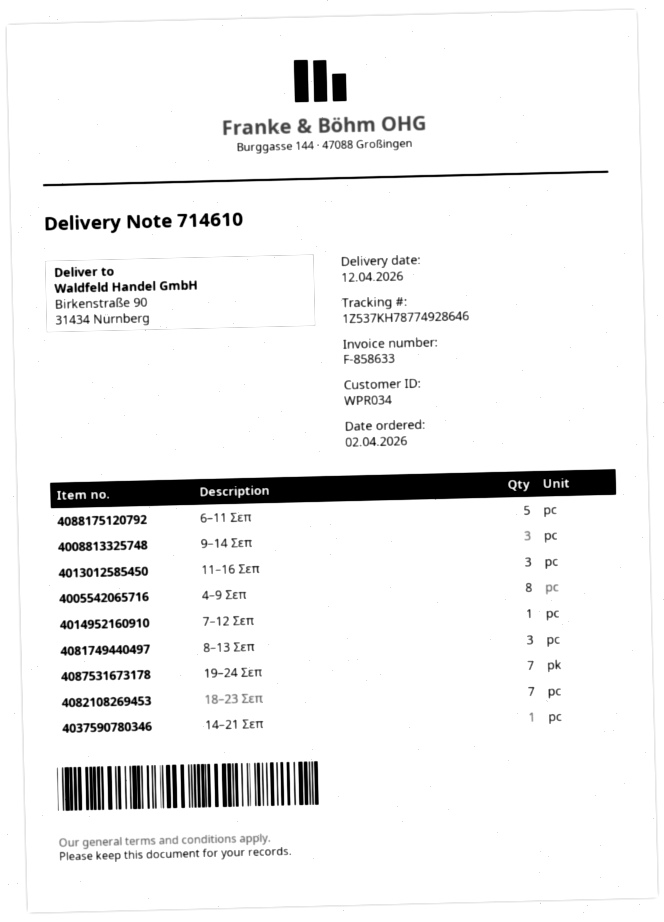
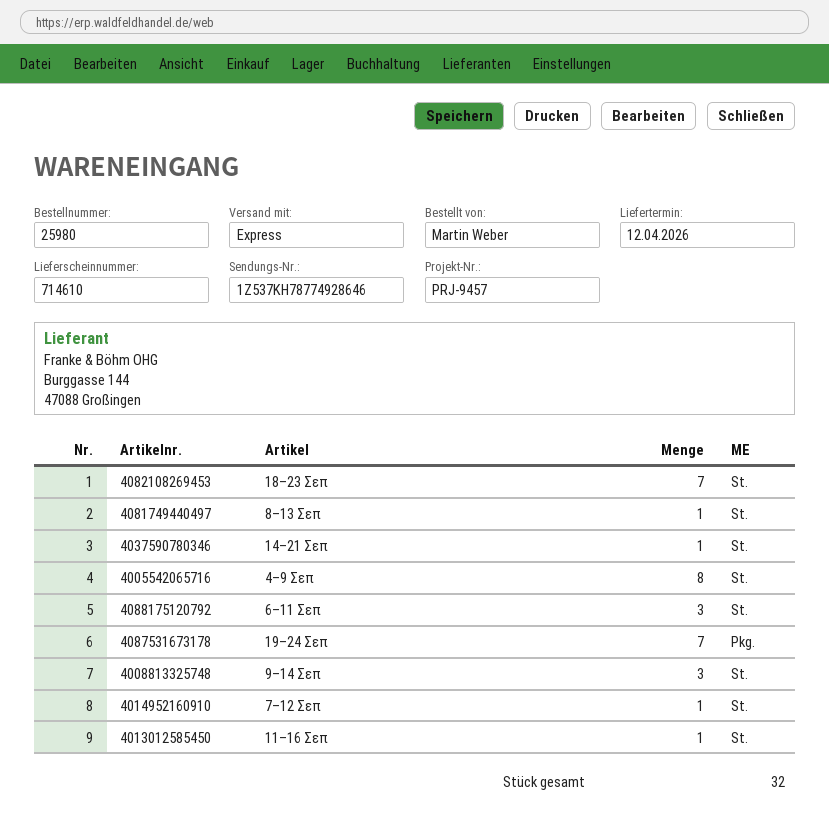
6–11 Σεπ: 5 -> 3
11–16 Σεπ: 3 -> 1
8–13 Σεπ: 3 -> 1

